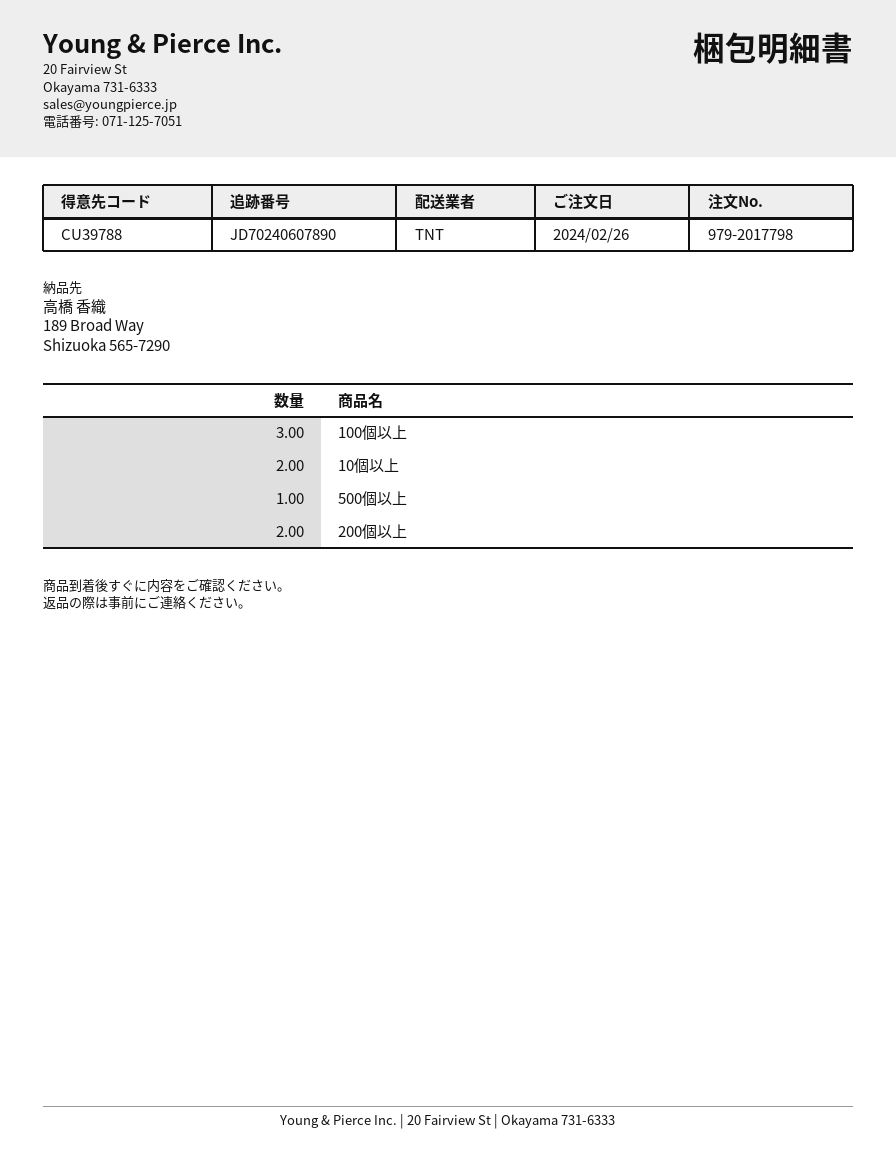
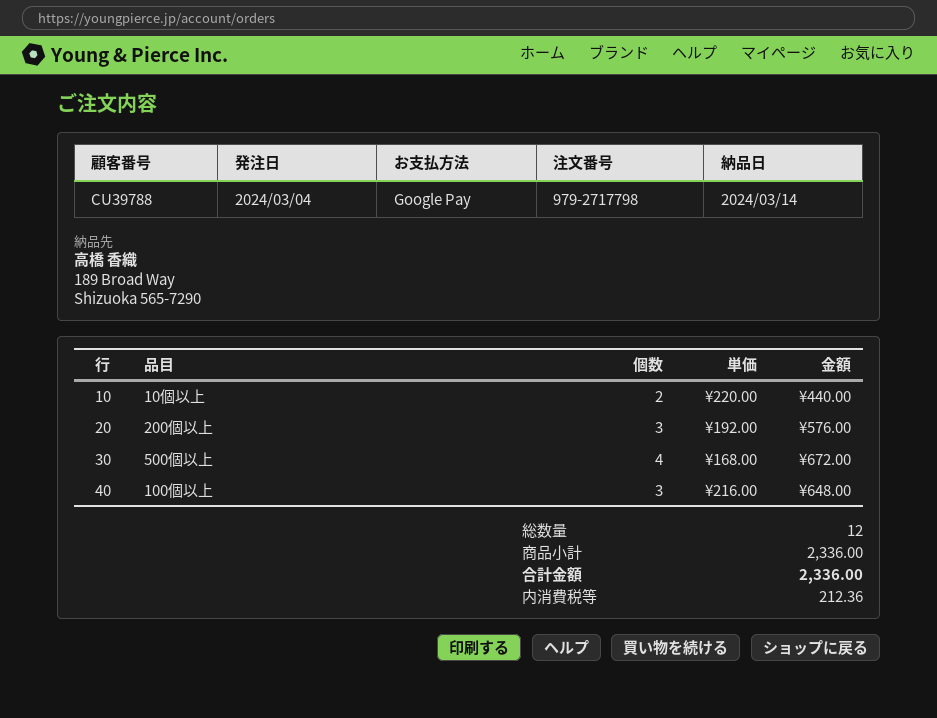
order number: 979-2017798 -> 979-2717798
order date: 2024-02-26 -> 2024-03-04
500個以上: 1 -> 4
200個以上: 2 -> 3

